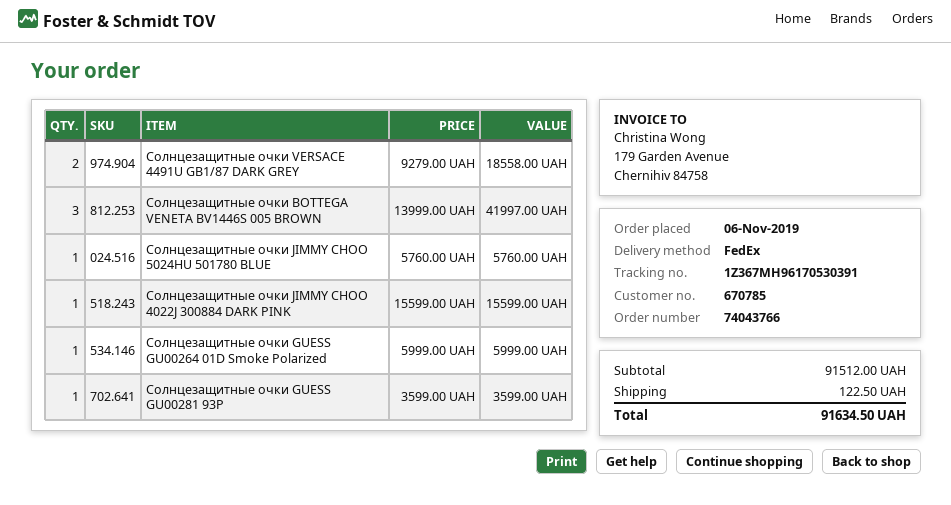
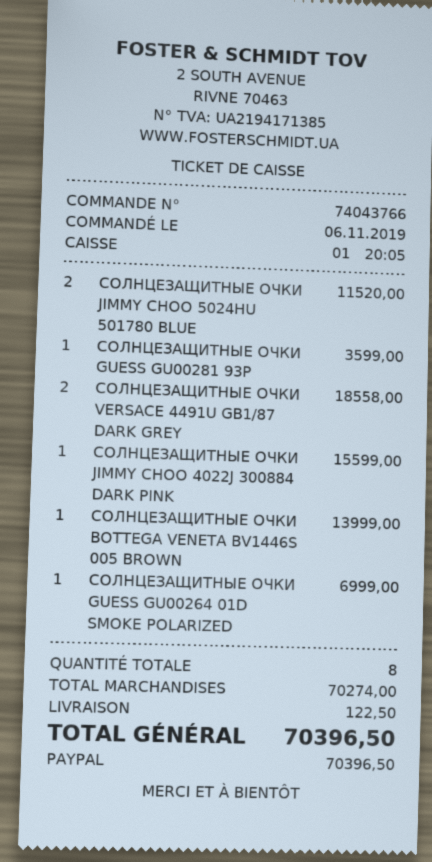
Солнцезащитные очки BOTTEGA VENETA BV1446S 005 BROWN: 3 for 41997.00 -> 1 for 13999.00
Солнцезащитные очки JIMMY CHOO 5024HU 501780 BLUE: 1 for 5760.00 -> 2 for 11520.00
Солнцезащитные очки GUESS GU00264 01D Smoke Polarized: 1 for 5999.00 -> 1 for 6999.00
subtotal: 91512.00 -> 70274.00
total: 91634.50 -> 70396.50

